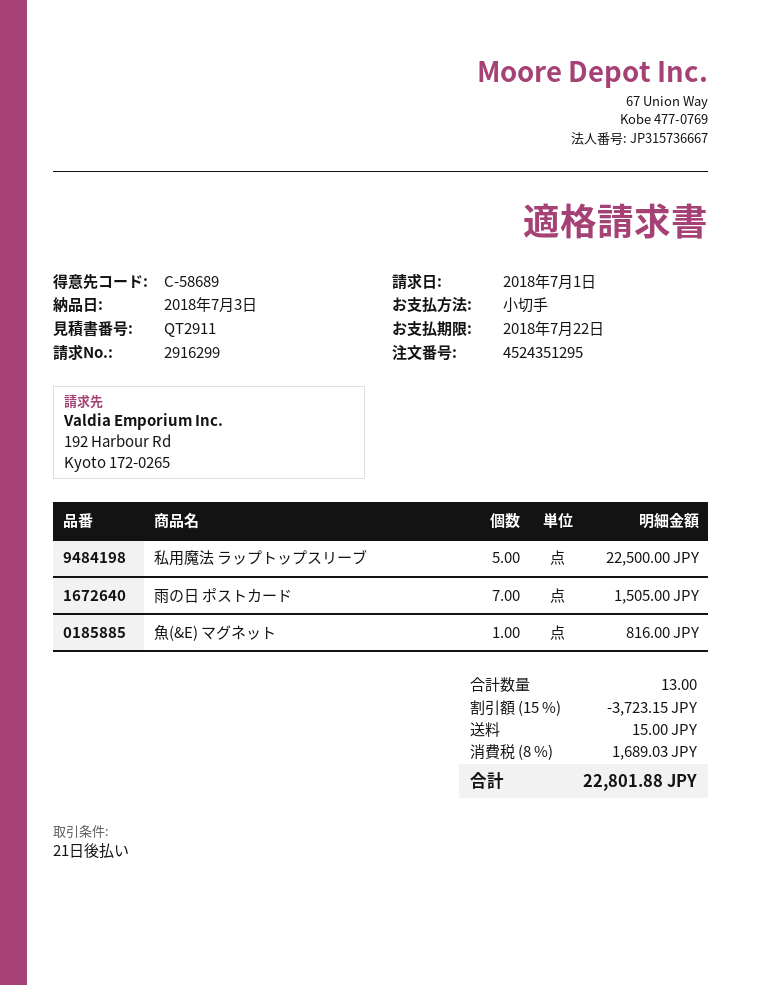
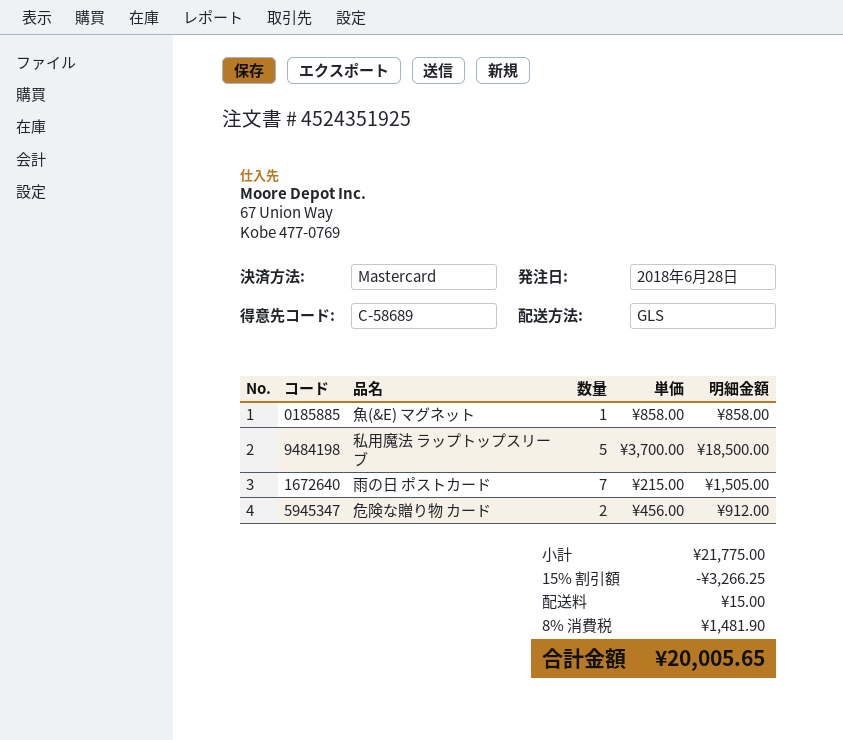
order number: 4524351295 -> 4524351925
payment method: cheque -> Mastercard
私用魔法 ラップトップスリーブ: 5 for 22500.00 -> 5 for 18500.00
魚(&E) マグネット: 1 for 816.00 -> 1 for 858.00
危険な贈り物 カード: none -> 2 for 912.00
discount: 15% = 3723.15 -> 15% = 3266.25
tax: 8% = 1689.03 -> 8% = 1481.90
total: 22801.88 -> 20005.65

